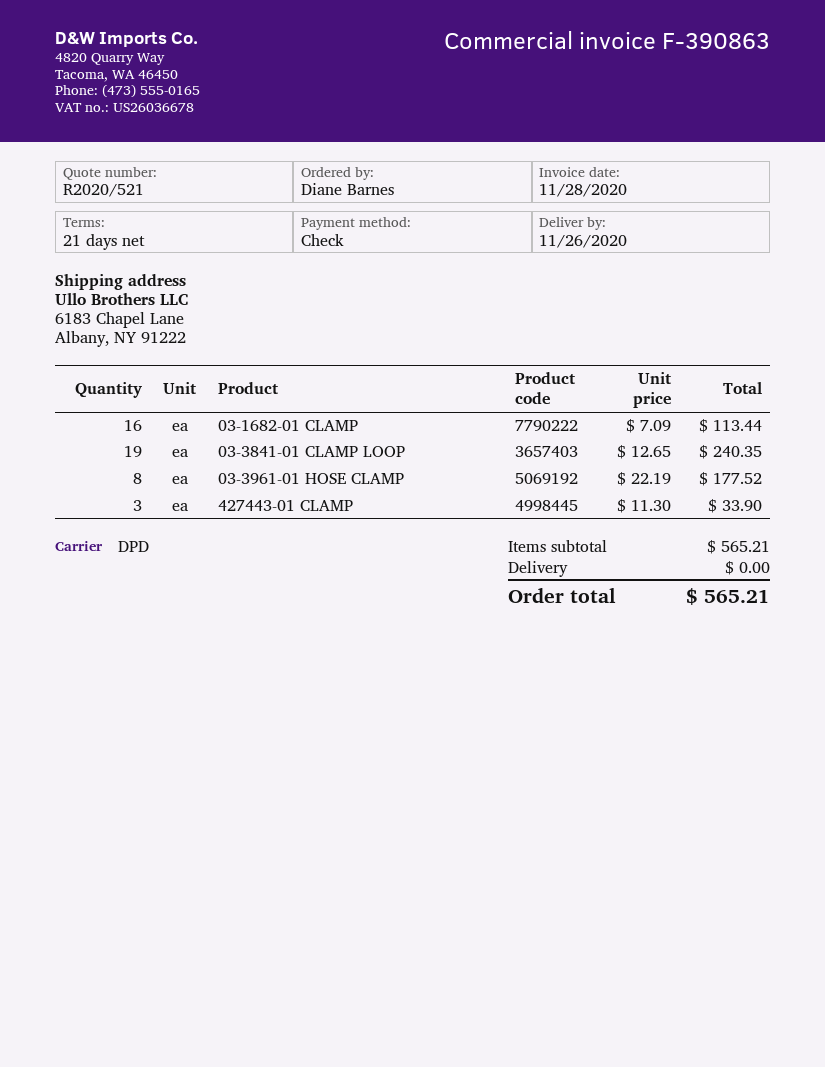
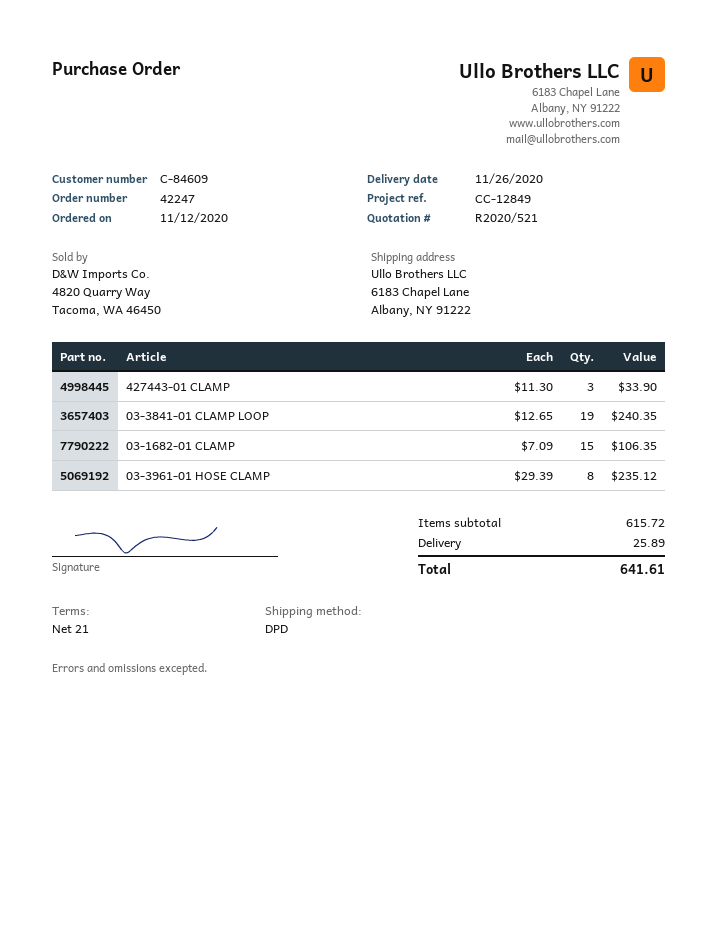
03-1682-01 CLAMP: 16 x 7.09 = 113.44 -> 15 x 7.09 = 106.35
03-3961-01 HOSE CLAMP: 8 x 22.19 = 177.52 -> 8 x 29.39 = 235.12
subtotal: 565.21 -> 615.72
shipping: 0.00 -> 25.89
total: 565.21 -> 641.61

